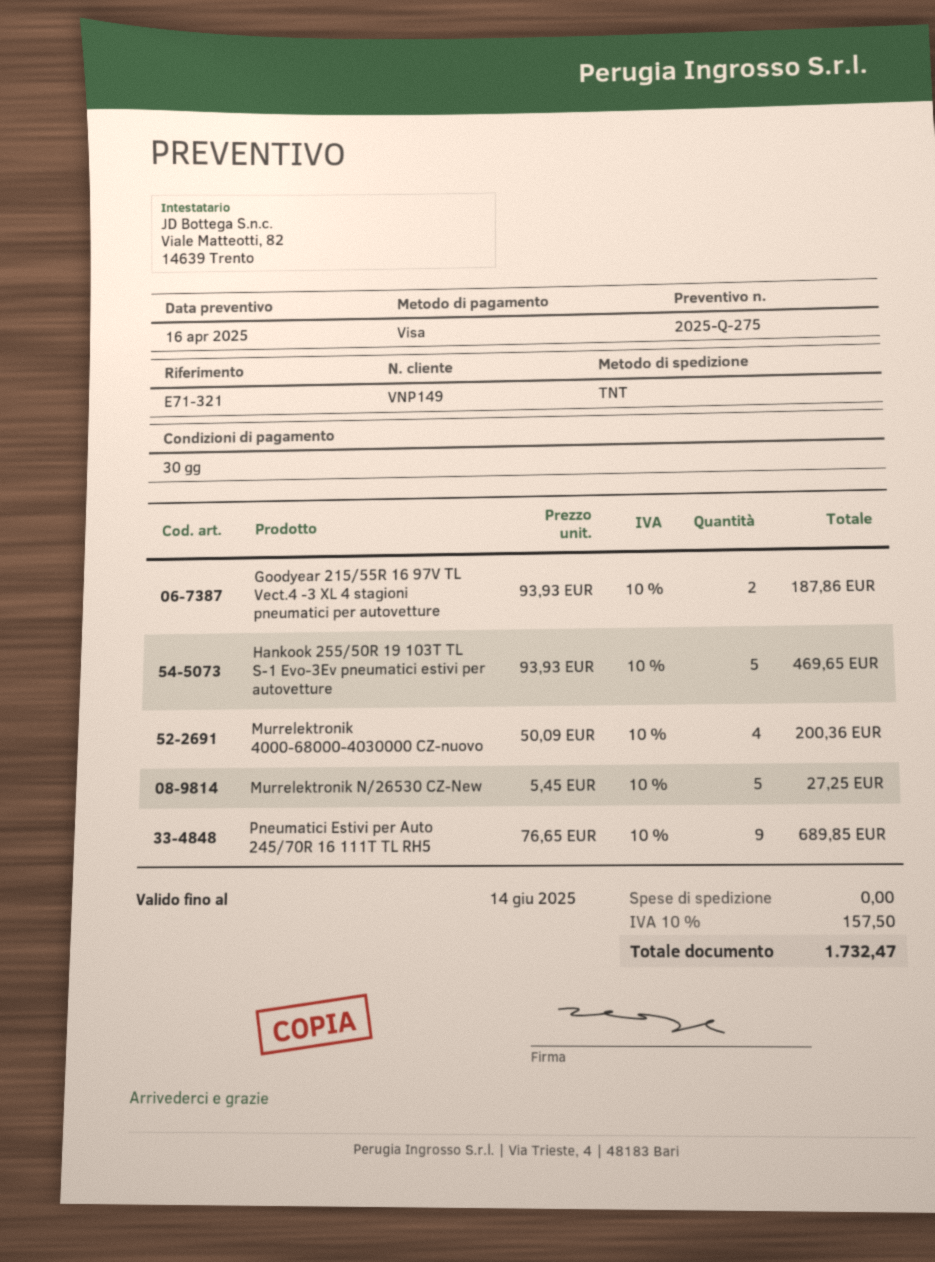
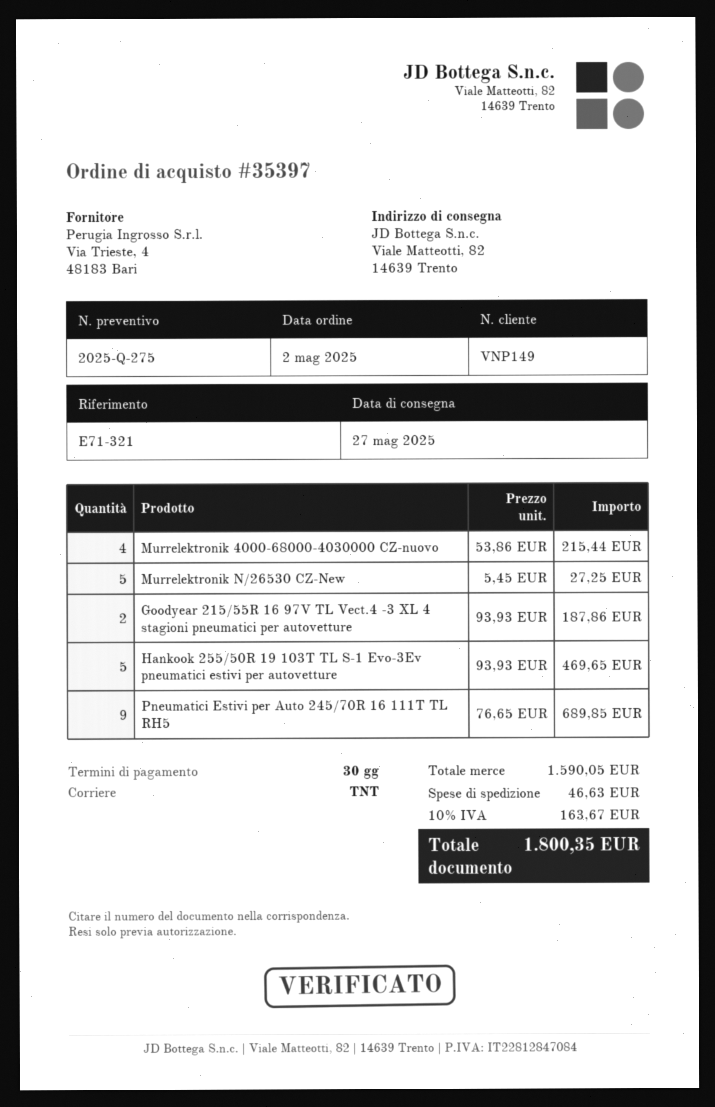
Murrelektronik 4000-68000-4030000 CZ-nuovo: 4 x 50.09 = 200.36 -> 4 x 53.86 = 215.44
shipping: 0.00 -> 46.63
tax: 10% = 157.50 -> 10% = 163.67
total: 1732.47 -> 1800.35

